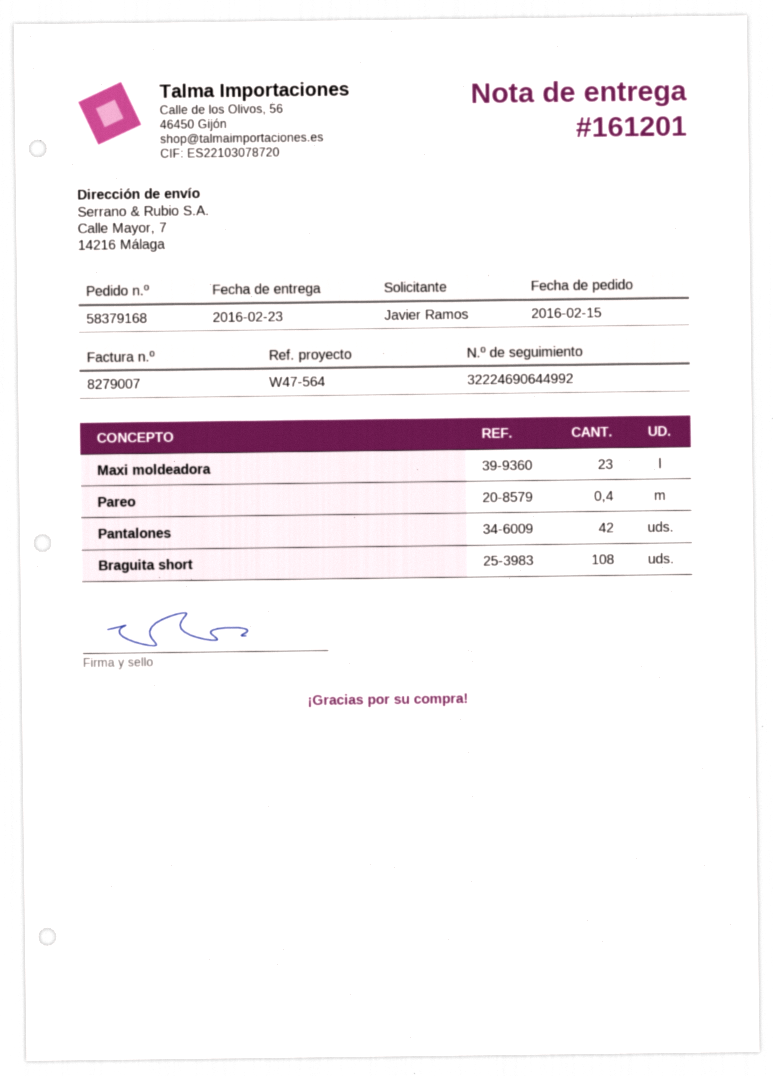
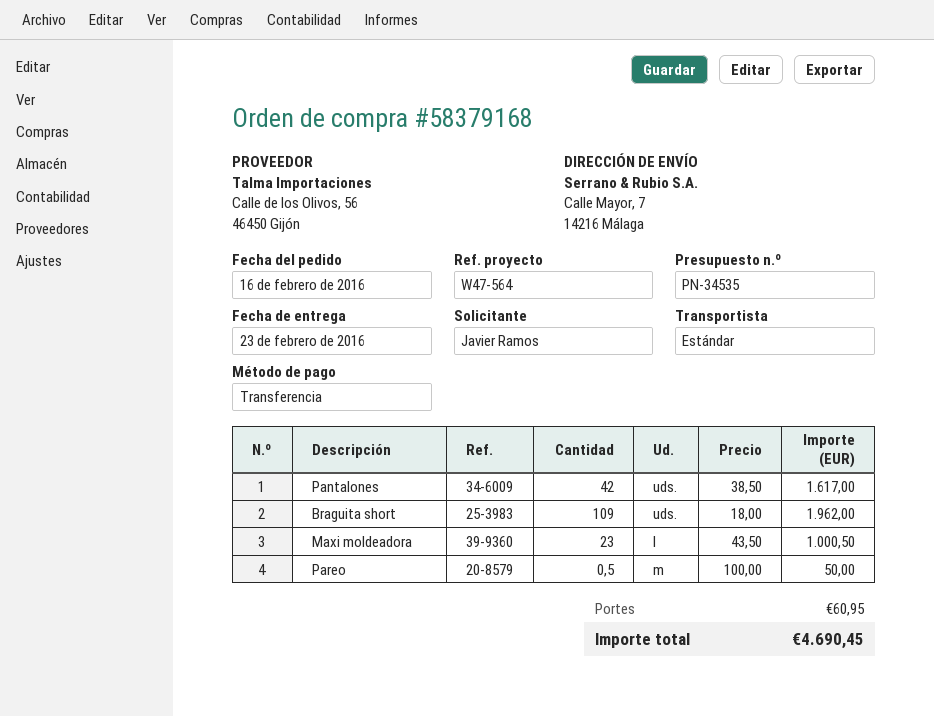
order date: 2016-02-15 -> 2016-02-16
Pareo: 0.4 -> 0.5
Braguita short: 108 -> 109

